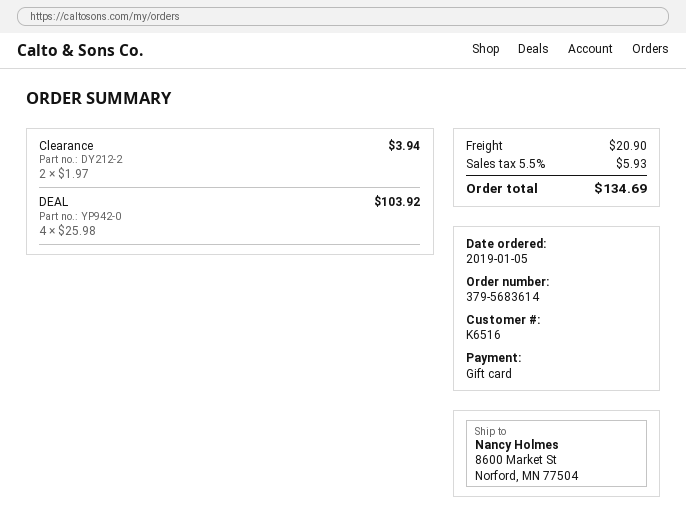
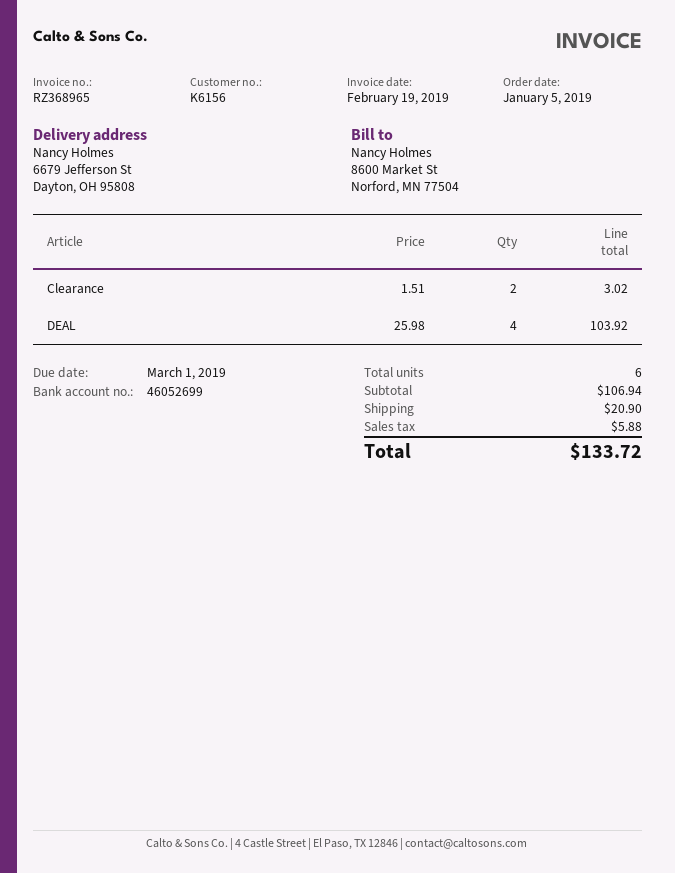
customer number: K6516 -> K6156
ship to: 8600 Market St, Norford, MN 77504 -> 6679 Jefferson St, Dayton, OH 95808
Clearance: 2 x 1.97 = 3.94 -> 2 x 1.51 = 3.02
tax: 5.93 -> 5.88
total: 134.69 -> 133.72

